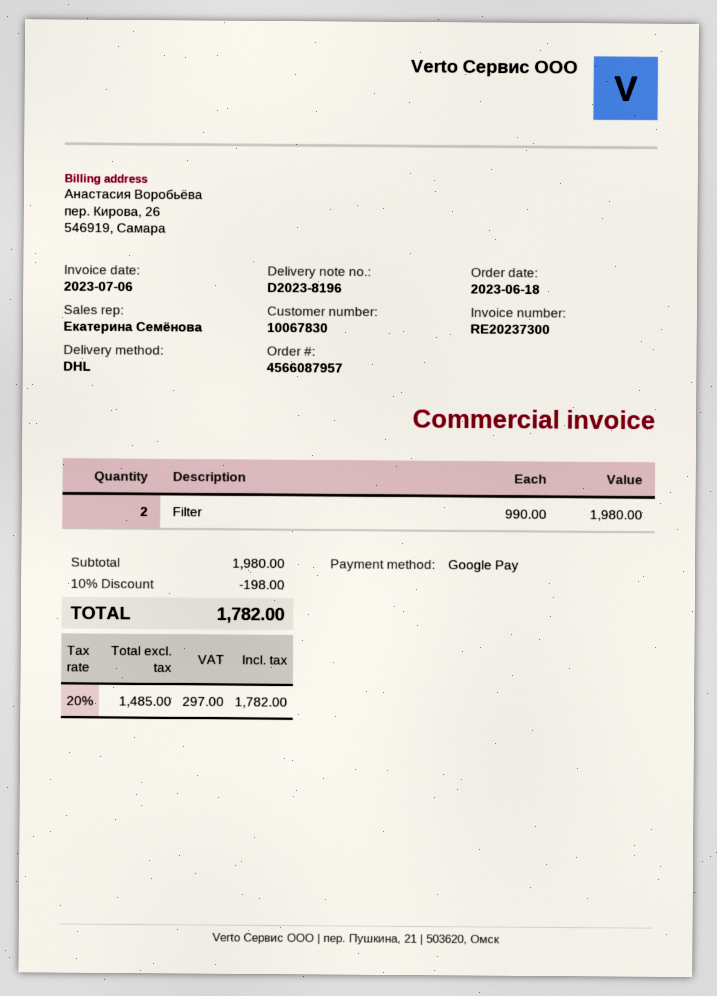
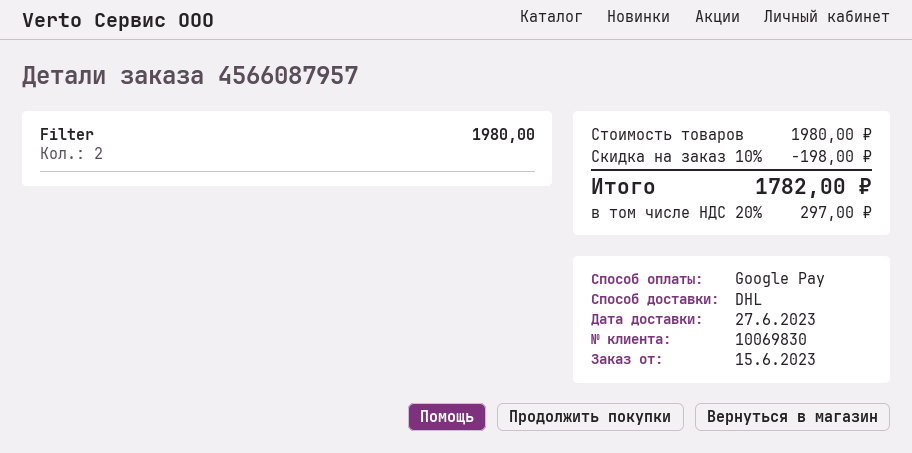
order date: 2023-06-18 -> 2023-06-15
customer number: 10067830 -> 10069830

